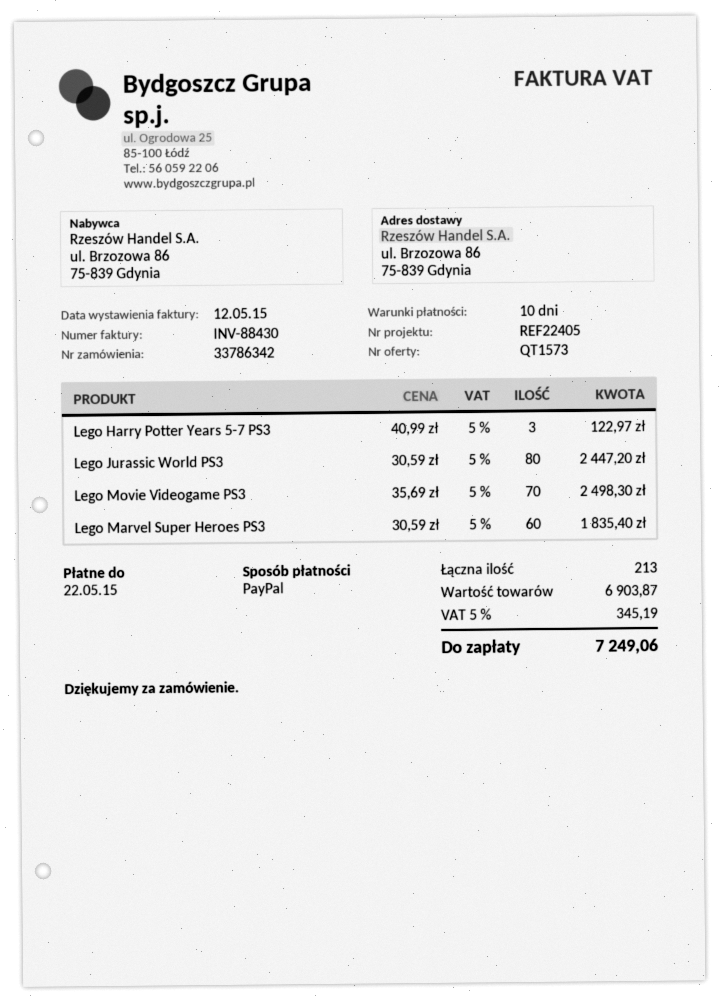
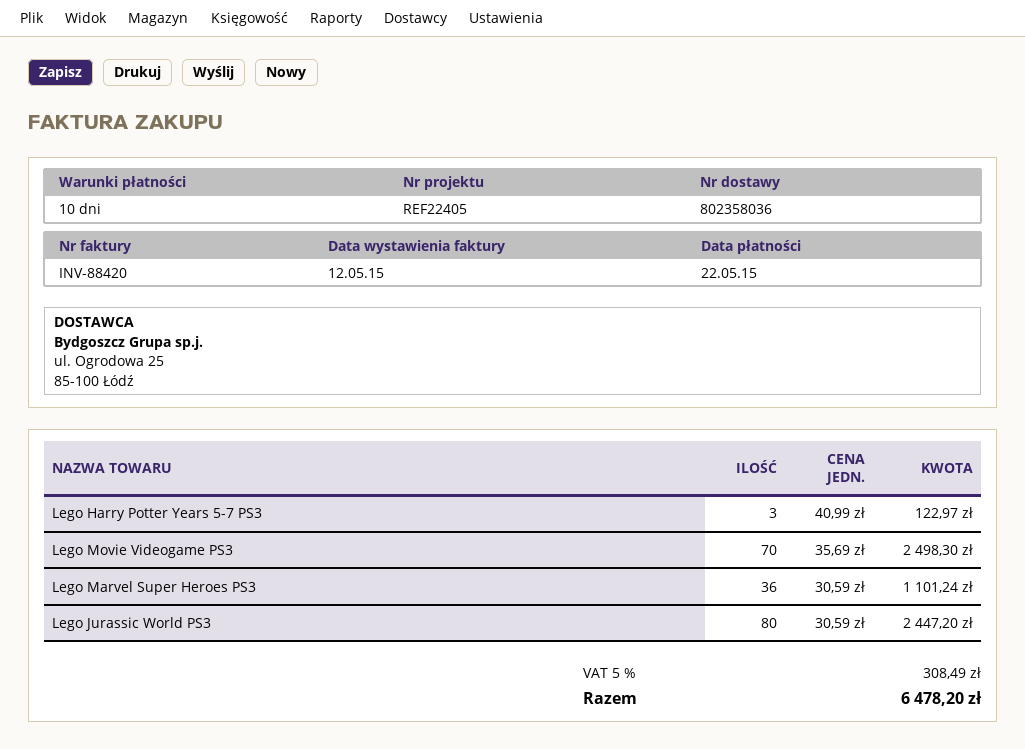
invoice number: INV-88430 -> INV-88420
Lego Marvel Super Heroes PS3: 60 x 30.59 = 1835.40 -> 36 x 30.59 = 1101.24
tax: 5% = 345.19 -> 5% = 308.49
total: 7249.06 -> 6478.20

